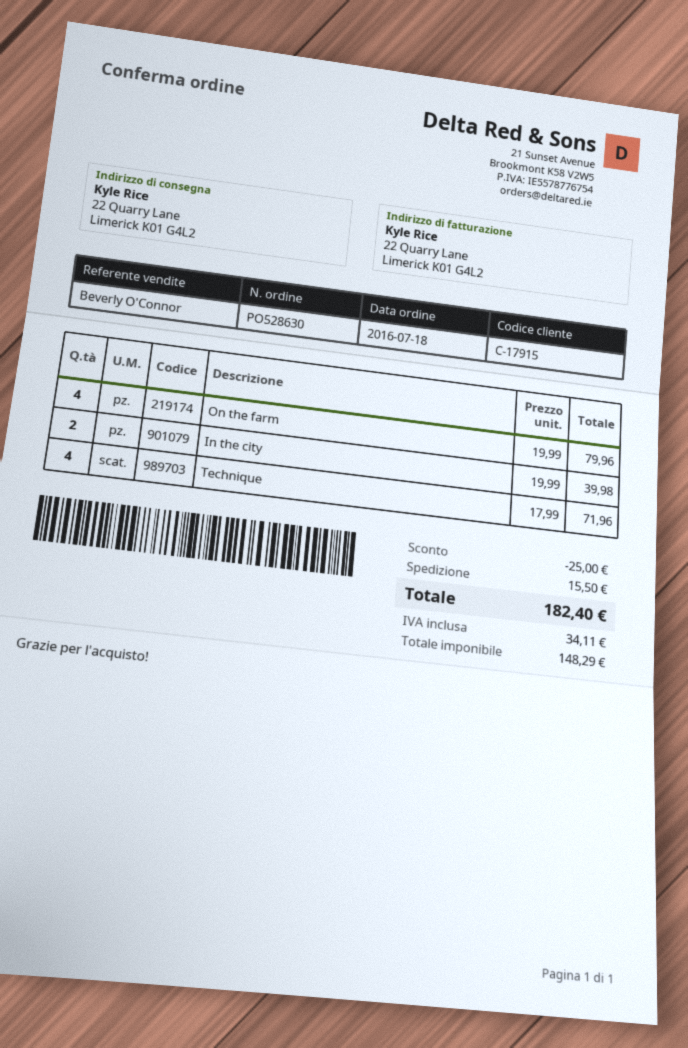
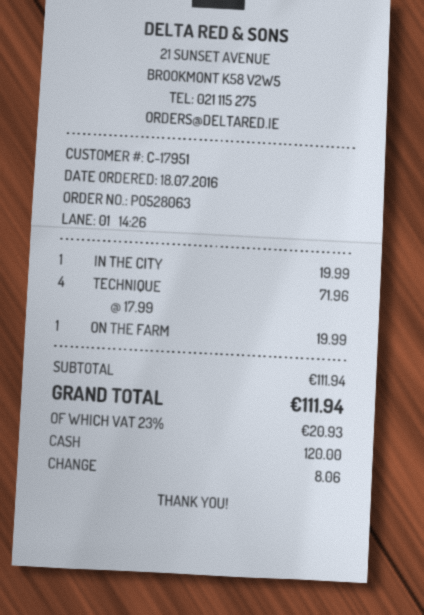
order number: PO528630 -> PO528063
customer number: C-17915 -> C-17951
On the farm: 4 x 19.99 = 79.96 -> 1 x 19.99 = 19.99
In the city: 2 x 19.99 = 39.98 -> 1 x 19.99 = 19.99
discount: 25.00 -> none
shipping: 15.50 -> none
tax: 34.11 -> 20.93
total: 182.40 -> 111.94

